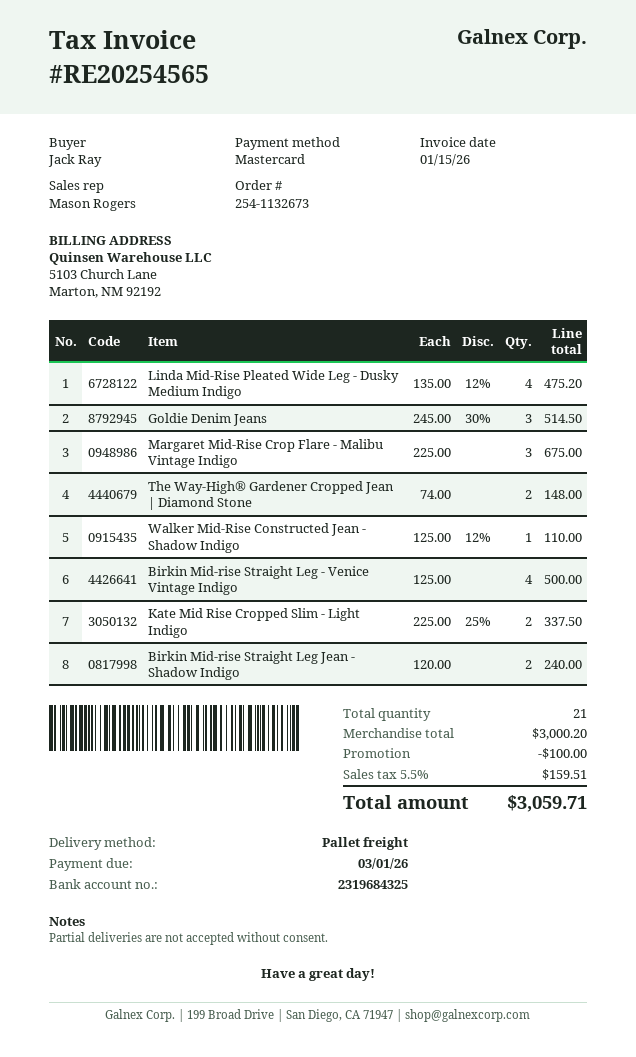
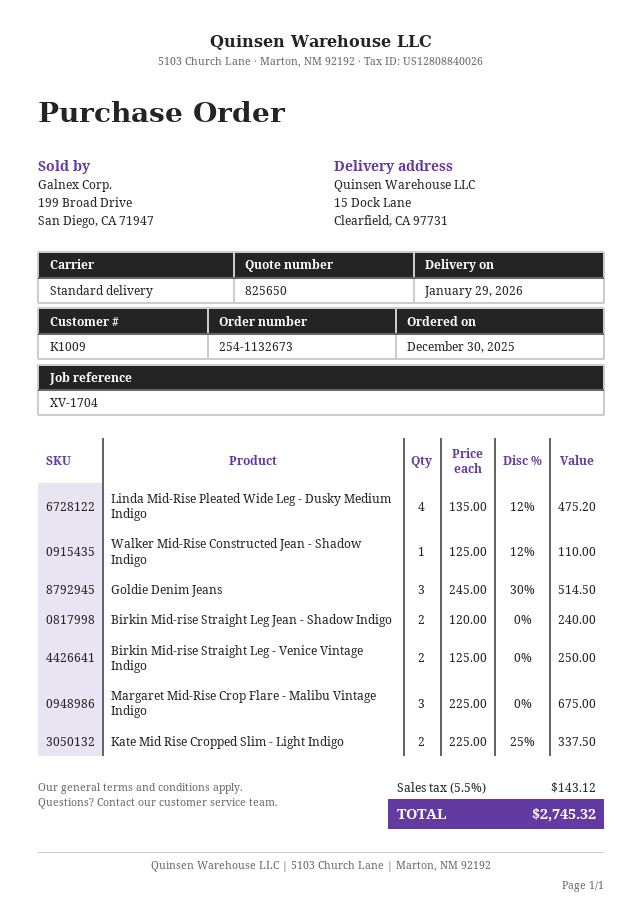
shipping method: pallet freight -> standard
The Way-High® Gardener Cropped Jean | Diamond Stone: 2 x 74.00 = 148.00 -> none
Birkin Mid-rise Straight Leg - Venice Vintage Indigo: 4 x 125.00 = 500.00 -> 2 x 125.00 = 250.00
discount: 100.00 -> none
tax: 5.5% = 159.51 -> 5.5% = 143.12
total: 3059.71 -> 2745.32

